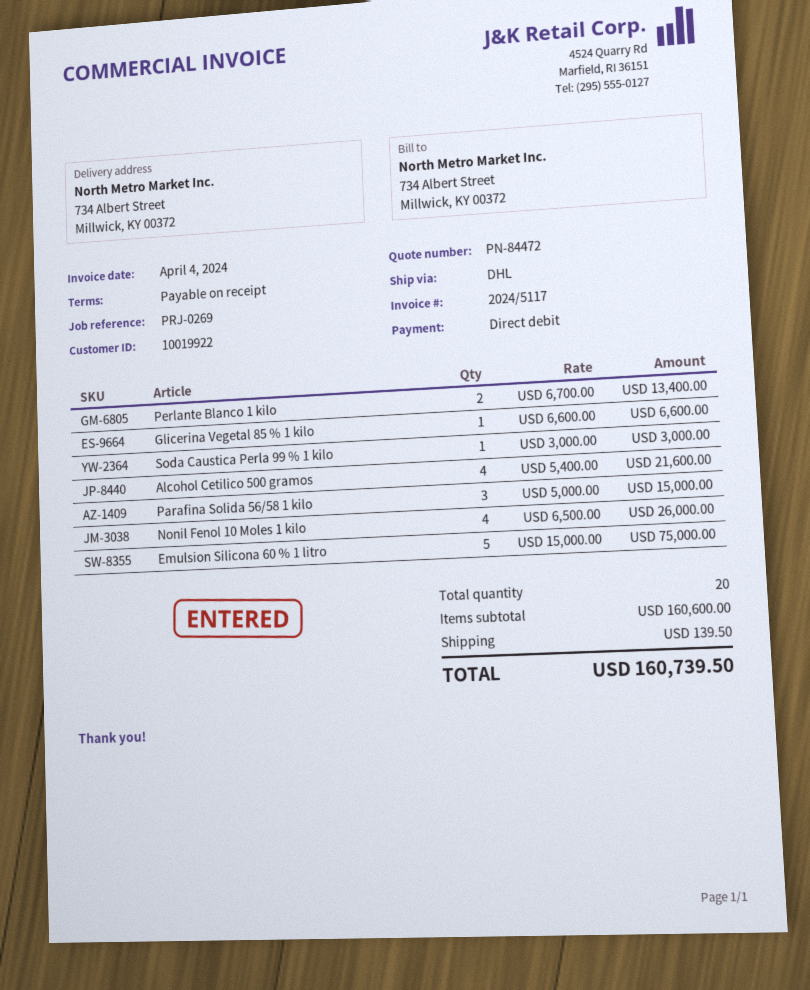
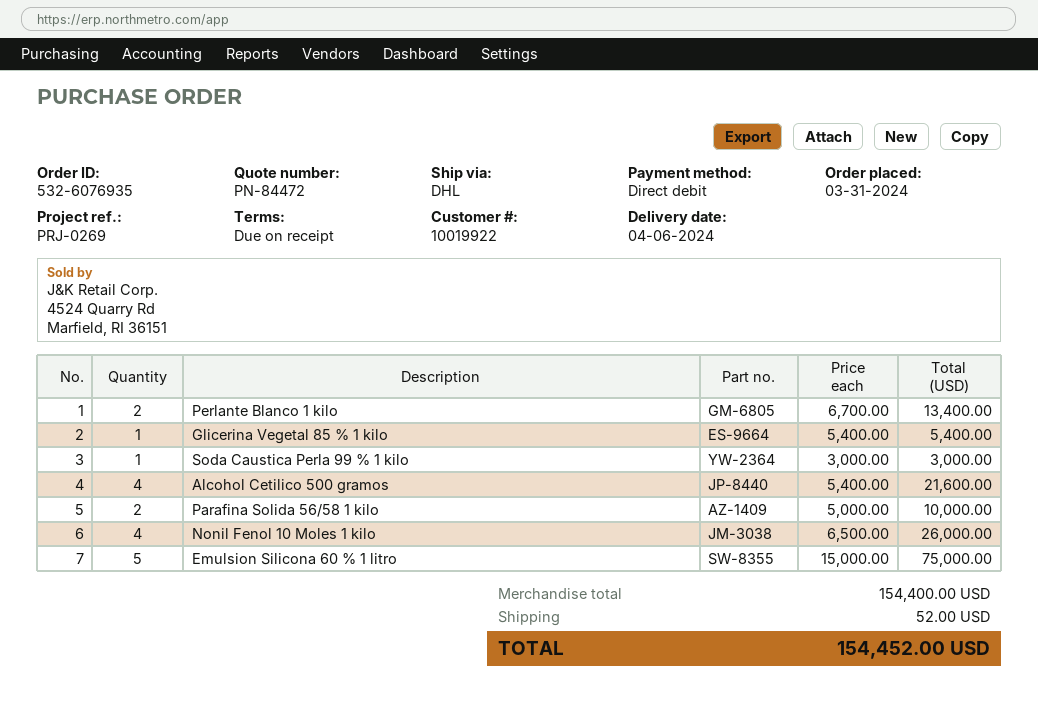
Glicerina Vegetal 85 % 1 kilo: 1 x 6600.00 = 6600.00 -> 1 x 5400.00 = 5400.00
Parafina Solida 56/58 1 kilo: 3 x 5000.00 = 15000.00 -> 2 x 5000.00 = 10000.00
subtotal: 160600.00 -> 154400.00
shipping: 139.50 -> 52.00
total: 160739.50 -> 154452.00

